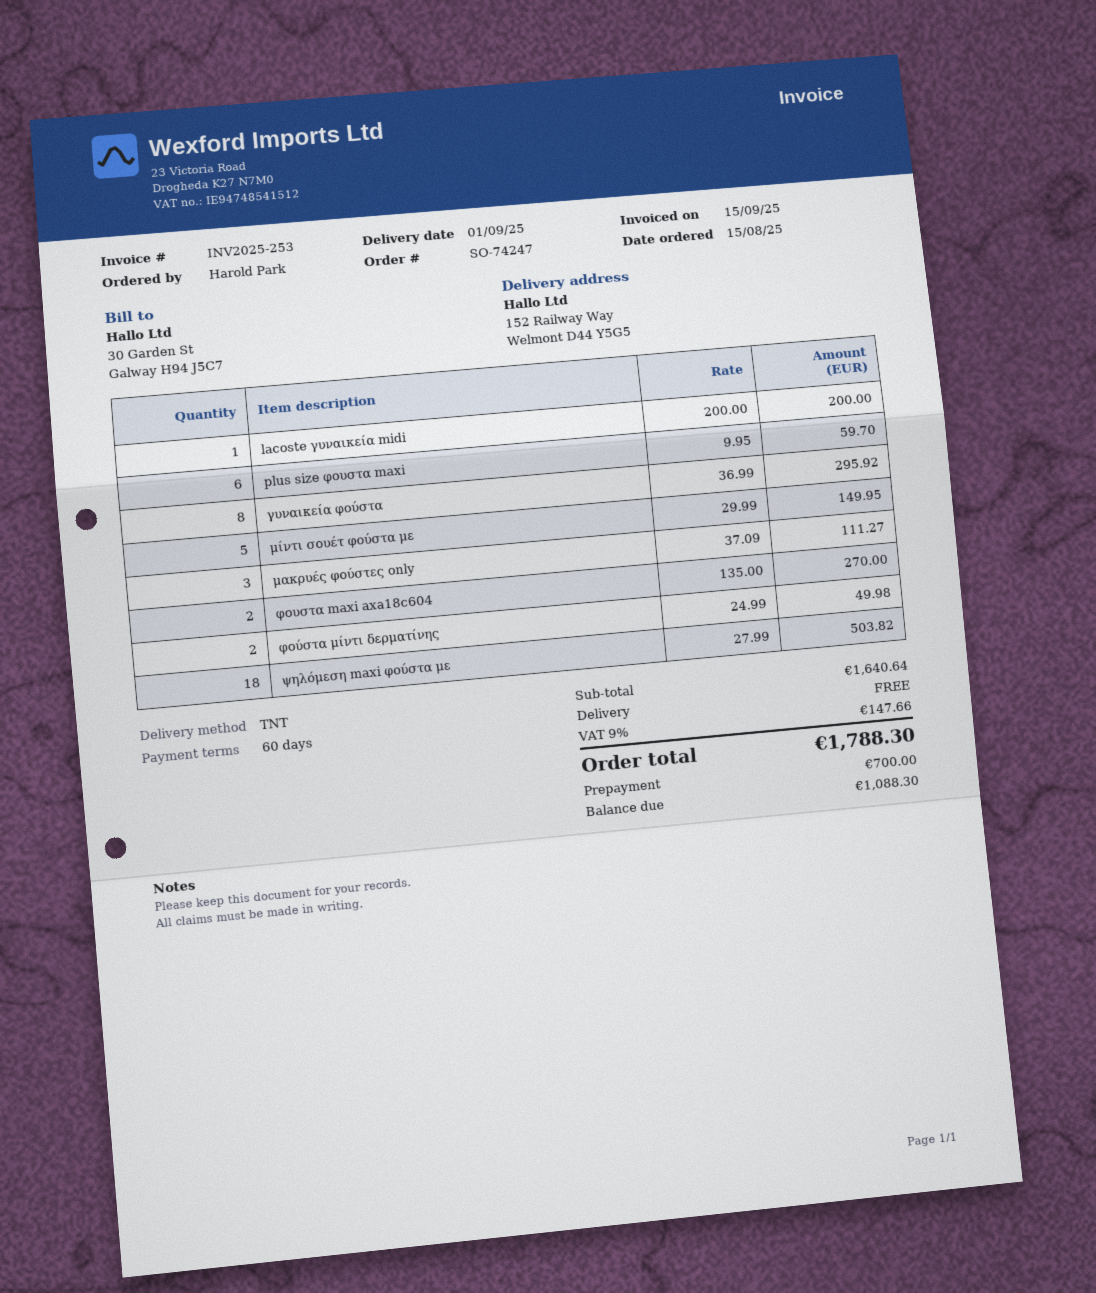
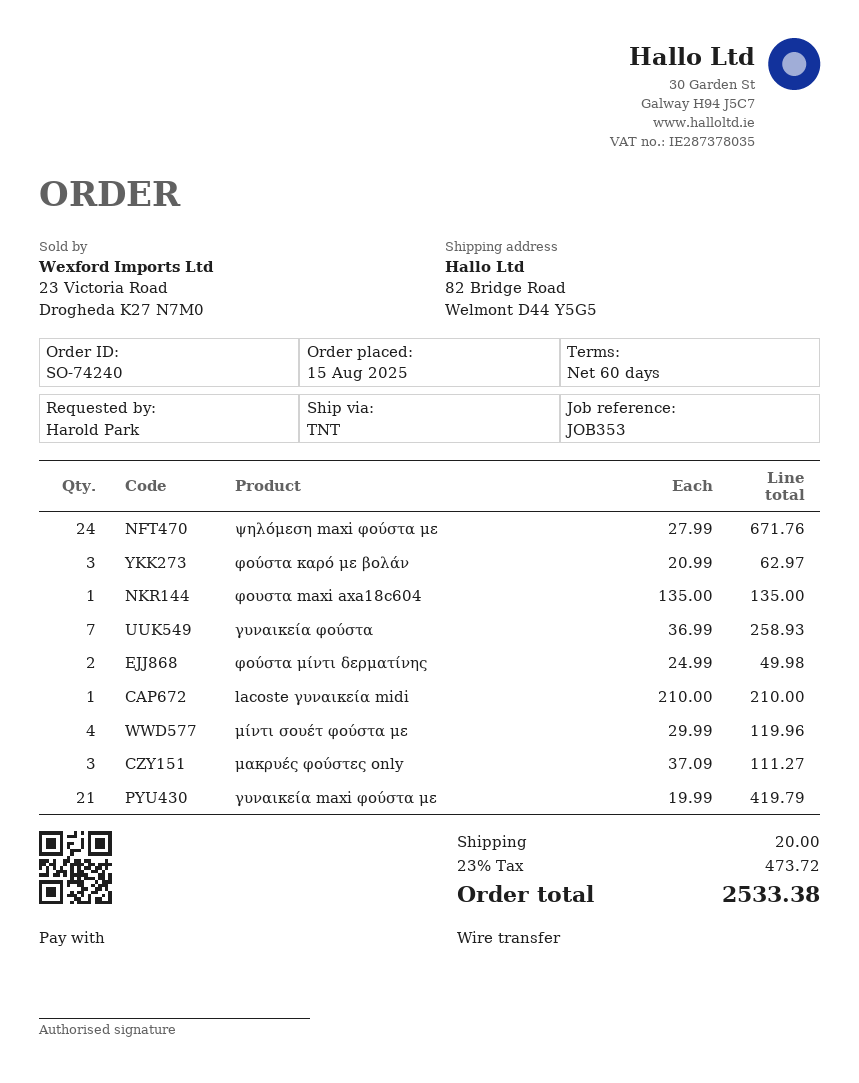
order number: SO-74247 -> SO-74240
ship to: 152 Railway Way, Welmont D44 Y5G5 -> 82 Bridge Road, Welmont D44 Y5G5
lacoste γυναικεία midi: 1 x 200.00 = 200.00 -> 1 x 210.00 = 210.00
plus size φουστα maxi: 6 x 9.95 = 59.70 -> none
γυναικεία φούστα: 8 x 36.99 = 295.92 -> 7 x 36.99 = 258.93
μίντι σουέτ φούστα με: 5 x 29.99 = 149.95 -> 4 x 29.99 = 119.96
φουστα maxi axa18c604: 2 x 135.00 = 270.00 -> 1 x 135.00 = 135.00
ψηλόμεση maxi φούστα με: 18 x 27.99 = 503.82 -> 24 x 27.99 = 671.76
φούστα καρό με βολάν: none -> 3 x 20.99 = 62.97
γυναικεία maxi φούστα με: none -> 21 x 19.99 = 419.79
shipping: 0.00 -> 20.00
tax: 9% = 147.66 -> 23% = 473.72
total: 1788.30 -> 2533.38

